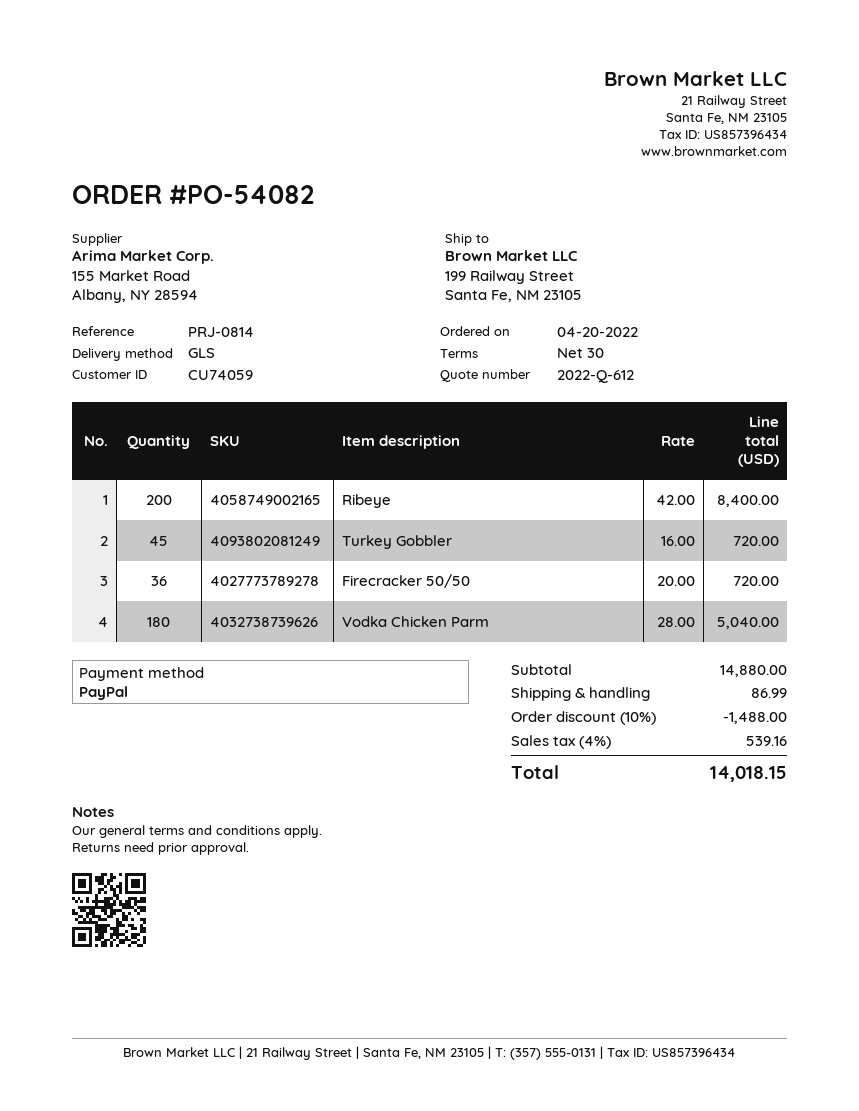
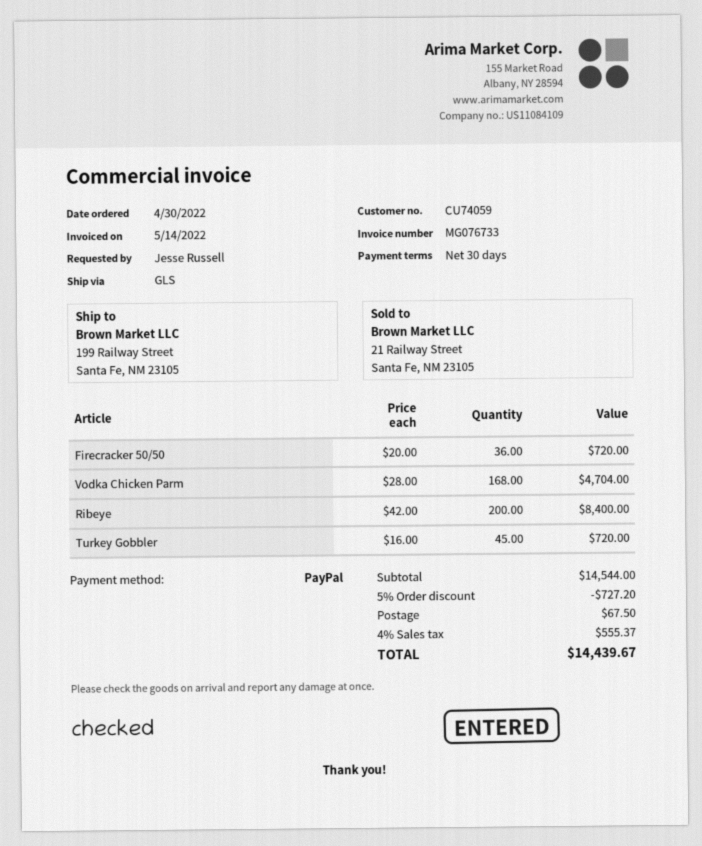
order date: 2022-04-20 -> 2022-04-30
Vodka Chicken Parm: 180 x 28.00 = 5040.00 -> 168 x 28.00 = 4704.00
subtotal: 14880.00 -> 14544.00
discount: 10% = 1488.00 -> 5% = 727.20
shipping: 86.99 -> 67.50
tax: 4% = 539.16 -> 4% = 555.37
total: 14018.15 -> 14439.67

